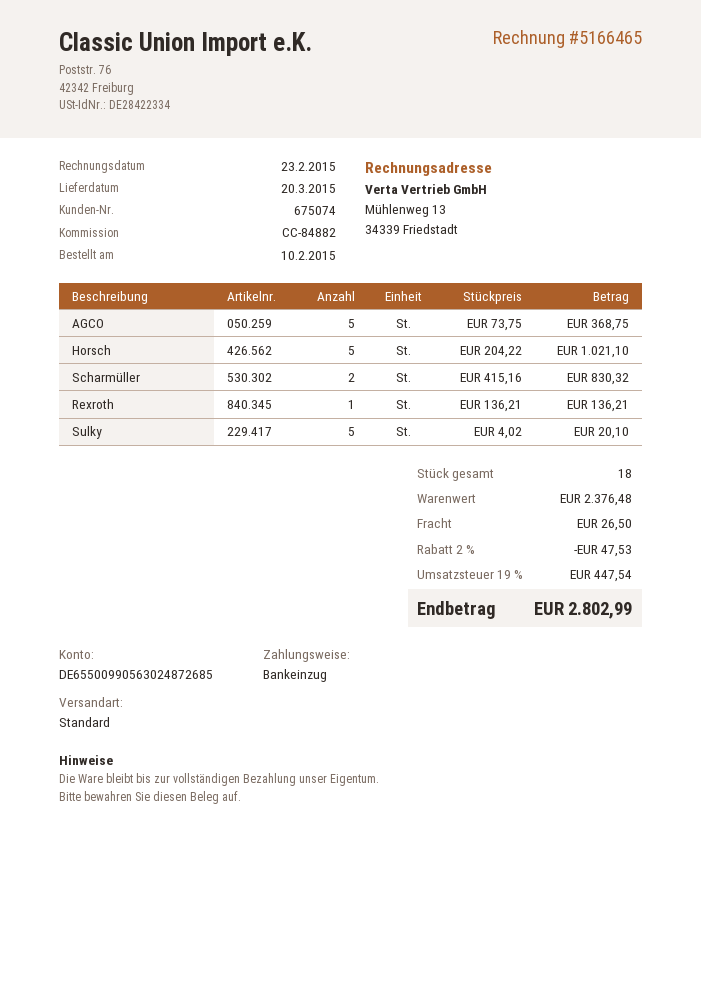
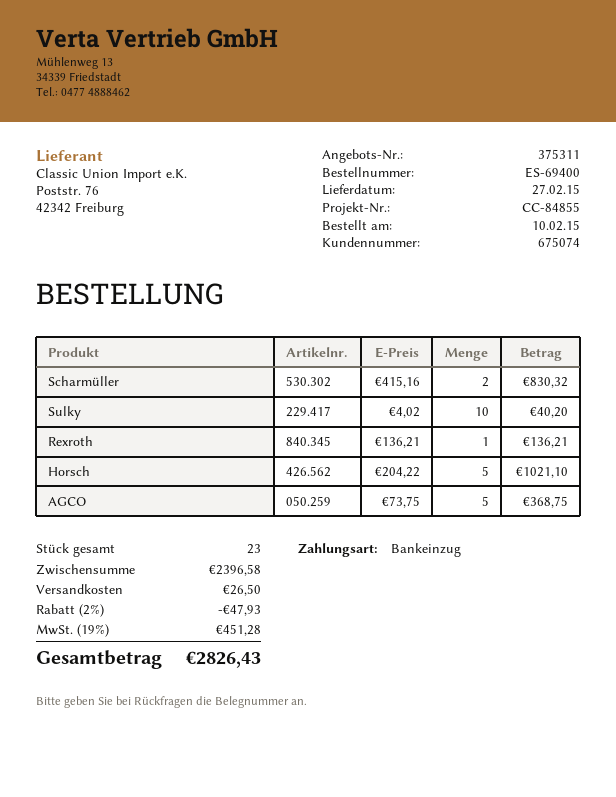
delivery date: 2015-03-20 -> 2015-02-27
reference: CC-84882 -> CC-84855
Sulky: 5 x 4.02 = 20.10 -> 10 x 4.02 = 40.20
total quantity: 18 -> 23
subtotal: 2376.48 -> 2396.58
discount: 2% = 47.53 -> 2% = 47.93
tax: 19% = 447.54 -> 19% = 451.28
total: 2802.99 -> 2826.43

